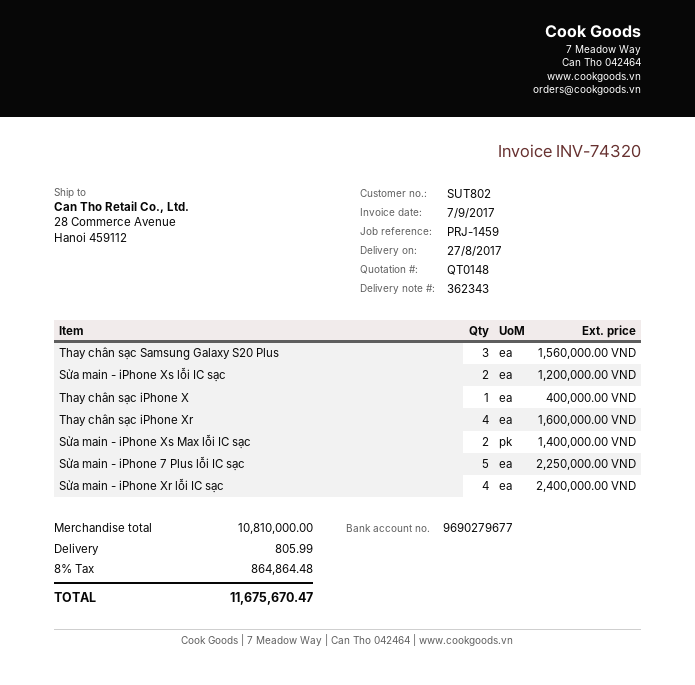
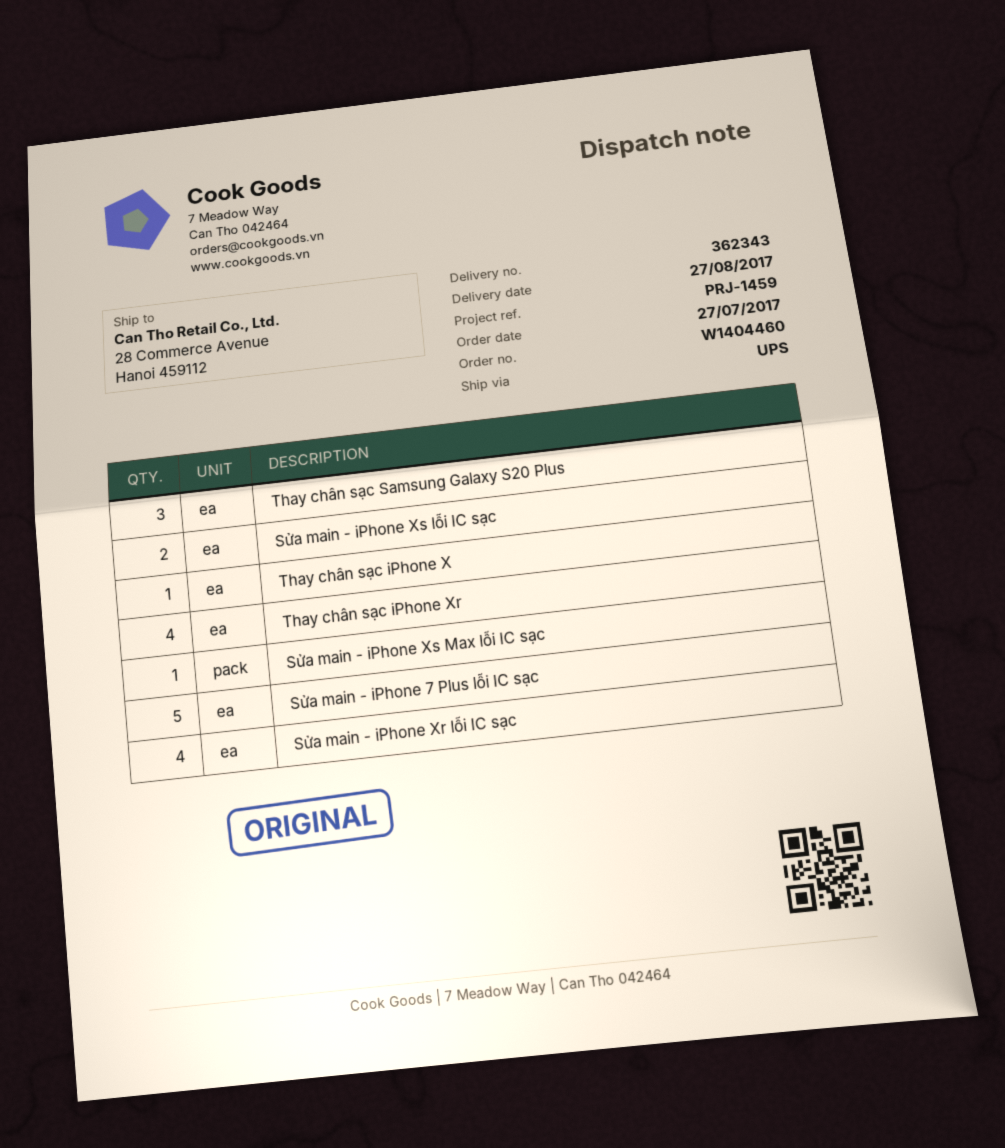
Sửa main - iPhone Xs Max lỗi IC sạc: 2 -> 1

